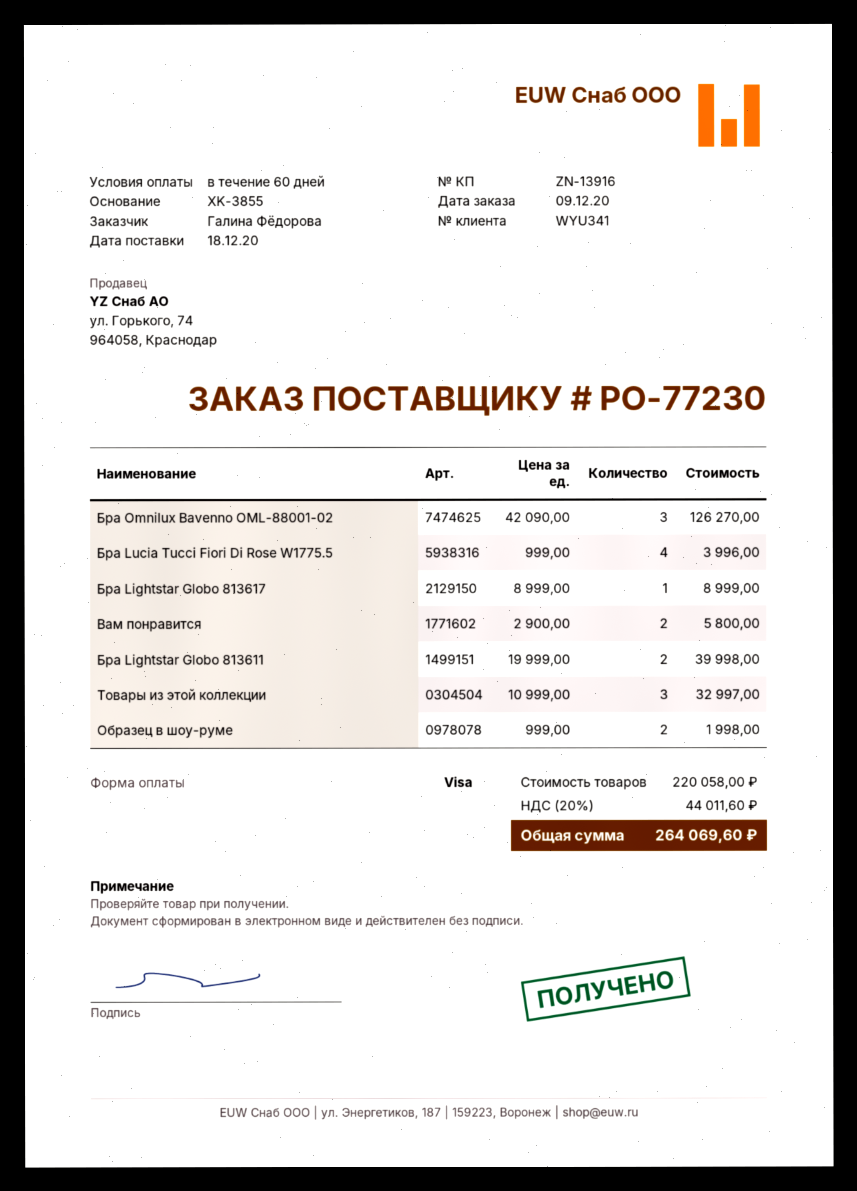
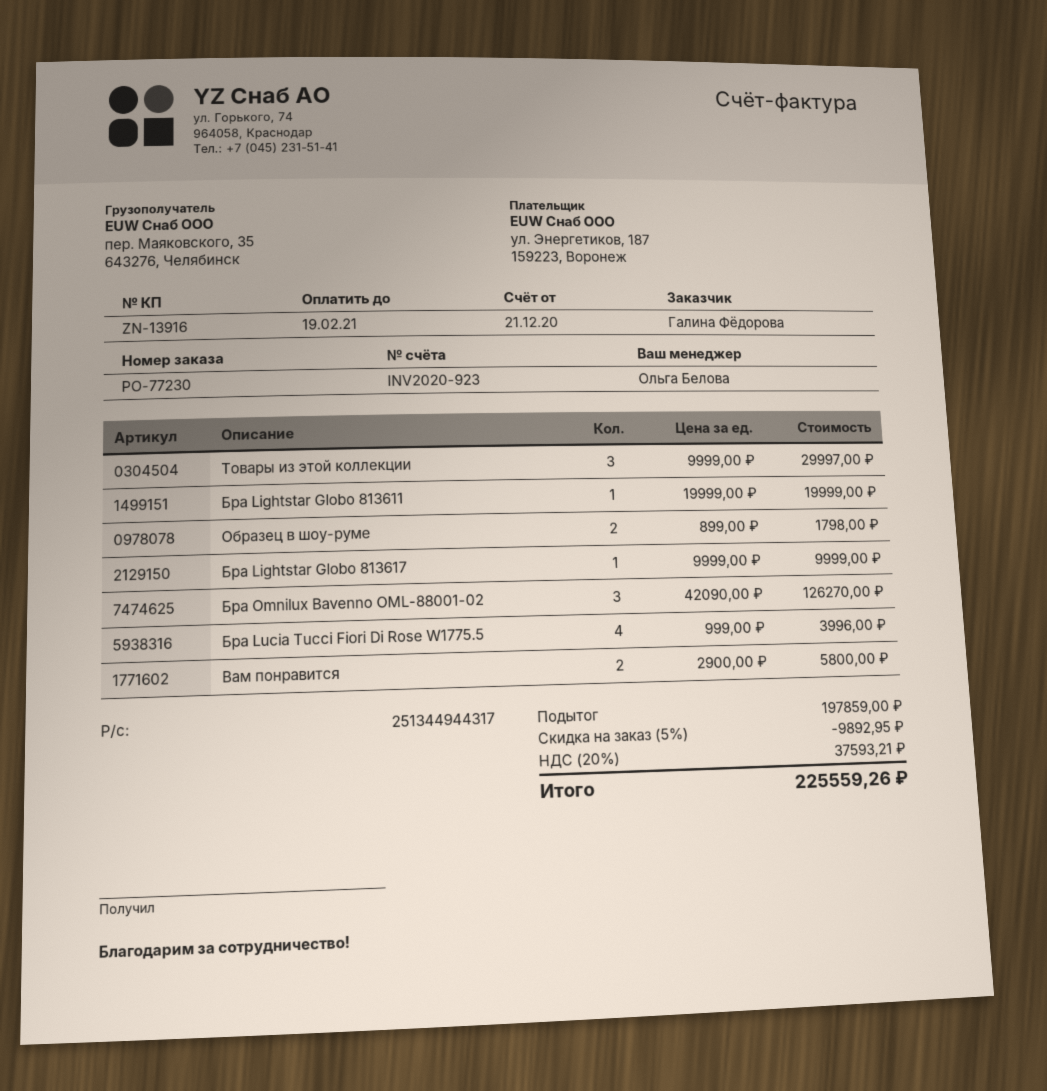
Бра Lightstar Globo 813617: 1 x 8999.00 = 8999.00 -> 1 x 9999.00 = 9999.00
Бра Lightstar Globo 813611: 2 x 19999.00 = 39998.00 -> 1 x 19999.00 = 19999.00
Товары из этой коллекции: 3 x 10999.00 = 32997.00 -> 3 x 9999.00 = 29997.00
Образец в шоу-руме: 2 x 999.00 = 1998.00 -> 2 x 899.00 = 1798.00
subtotal: 220058.00 -> 197859.00
discount: none -> 5% = 9892.95
tax: 20% = 44011.60 -> 20% = 37593.21
total: 264069.60 -> 225559.26

